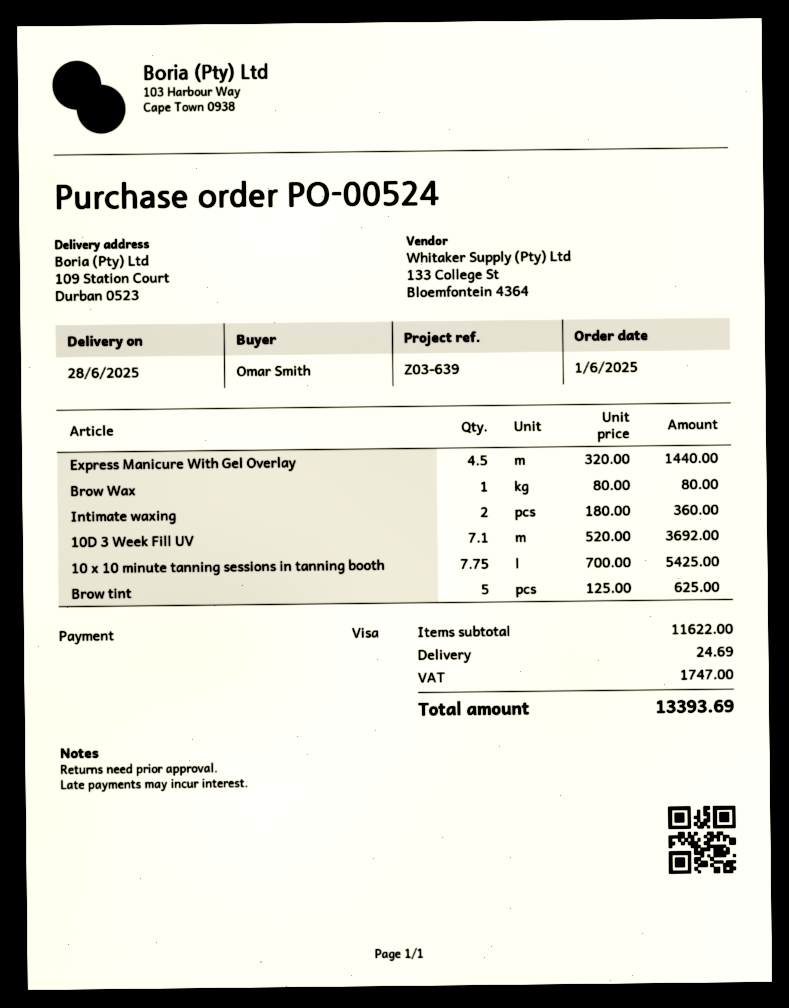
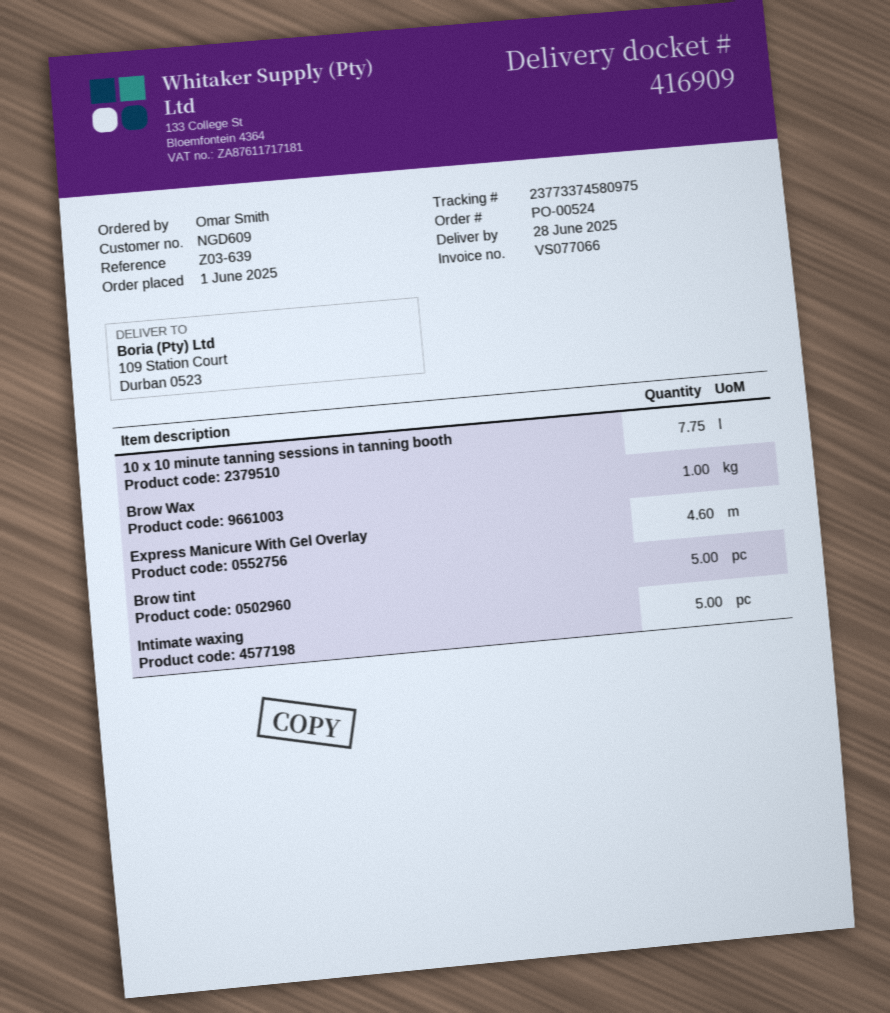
Express Manicure With Gel Overlay: 4.5 -> 4.6
Intimate waxing: 2 -> 5
10D 3 Week Fill UV: 7.1 -> none

